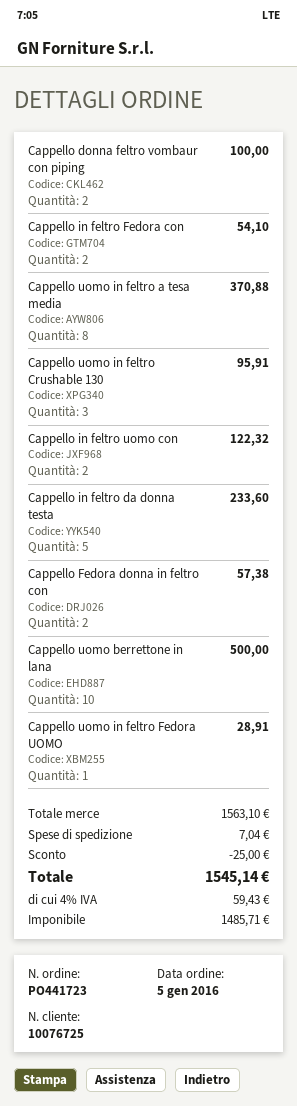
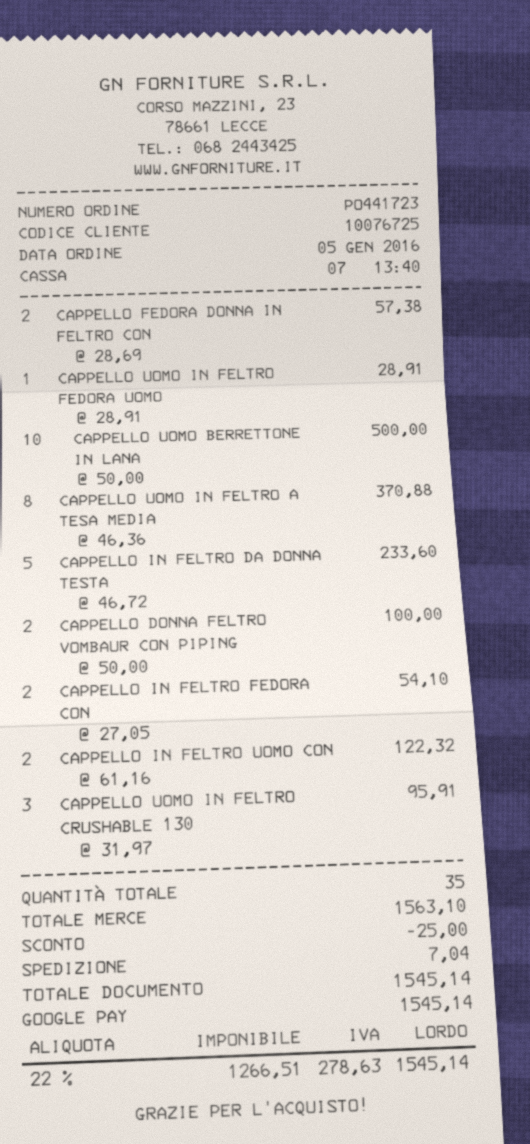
net: 1485.71 -> 1266.51
tax: 4% = 59.43 -> 22% = 278.63

